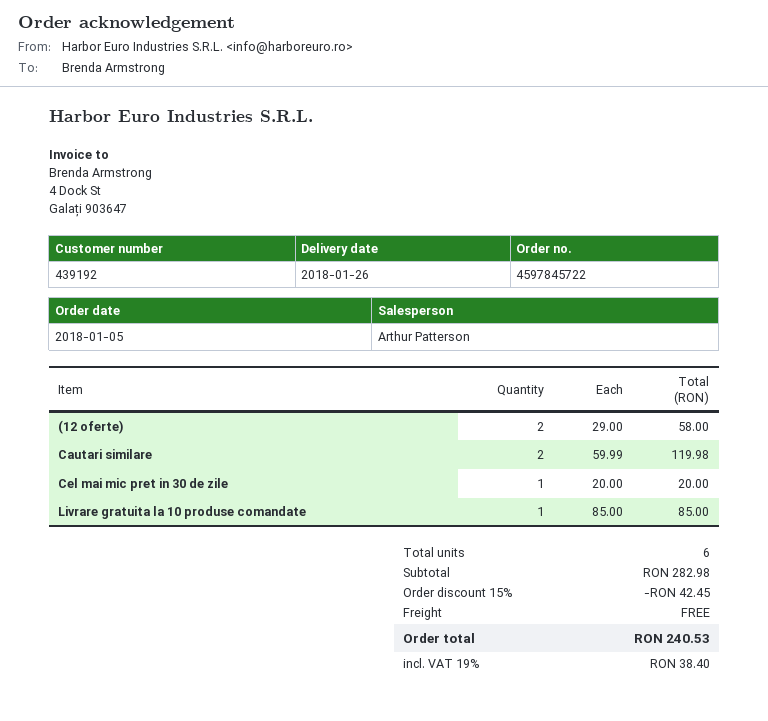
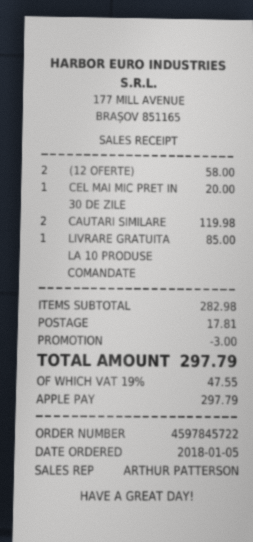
discount: 42.45 -> 3.00
shipping: 0.00 -> 17.81
tax: 19% = 38.40 -> 19% = 47.55
total: 240.53 -> 297.79

